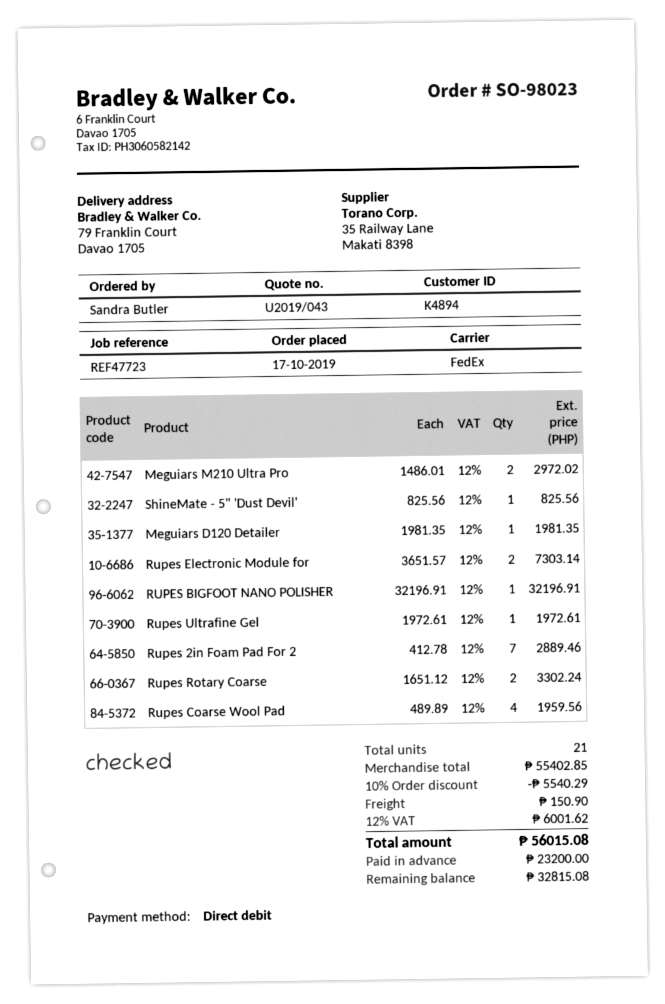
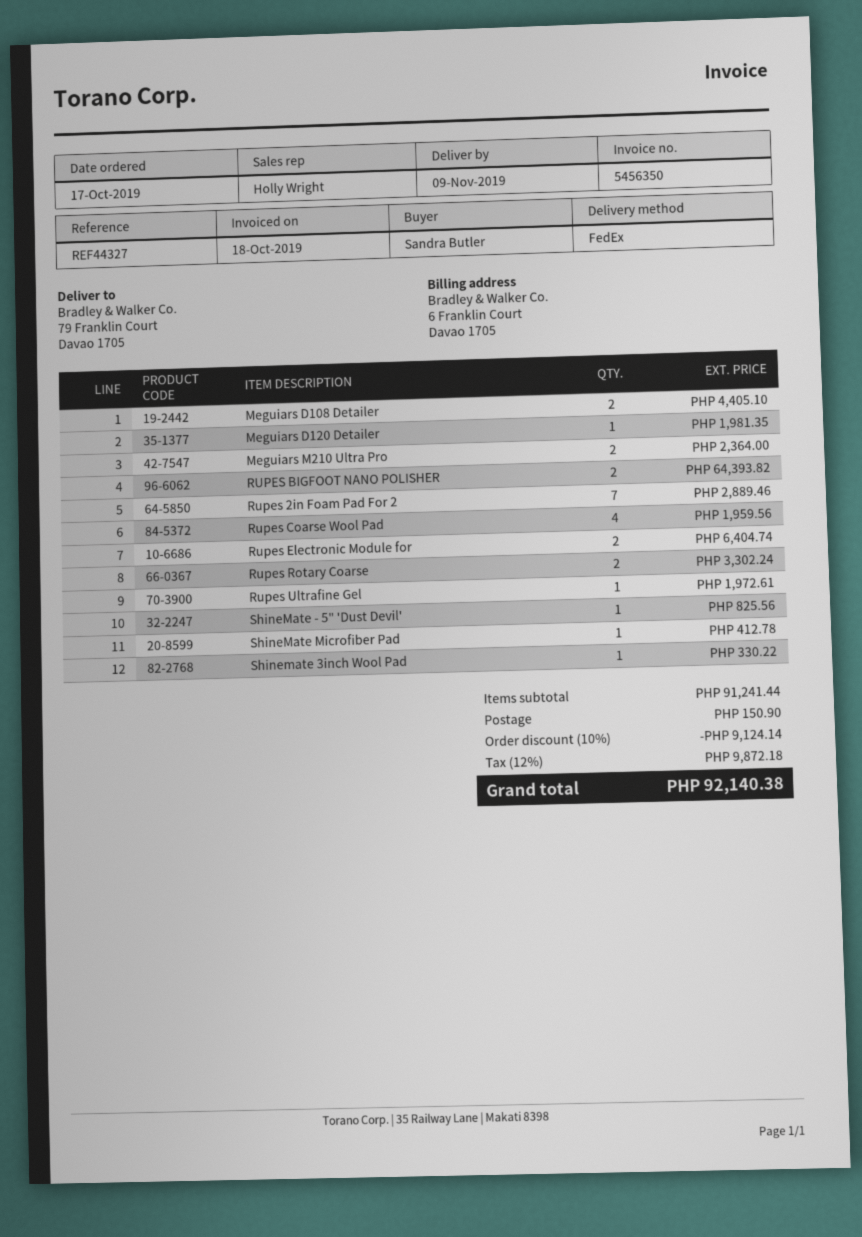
reference: REF47723 -> REF44327
Meguiars M210 Ultra Pro: 2 for 2972.02 -> 2 for 2364.00
Rupes Electronic Module for: 2 for 7303.14 -> 2 for 6404.74
RUPES BIGFOOT NANO POLISHER: 1 for 32196.91 -> 2 for 64393.82
Meguiars D108 Detailer: none -> 2 for 4405.10
ShineMate Microfiber Pad: none -> 1 for 412.78
Shinemate 3inch Wool Pad: none -> 1 for 330.22
subtotal: 55402.85 -> 91241.44
discount: 10% = 5540.29 -> 10% = 9124.14
tax: 12% = 6001.62 -> 12% = 9872.18
total: 56015.08 -> 92140.38

